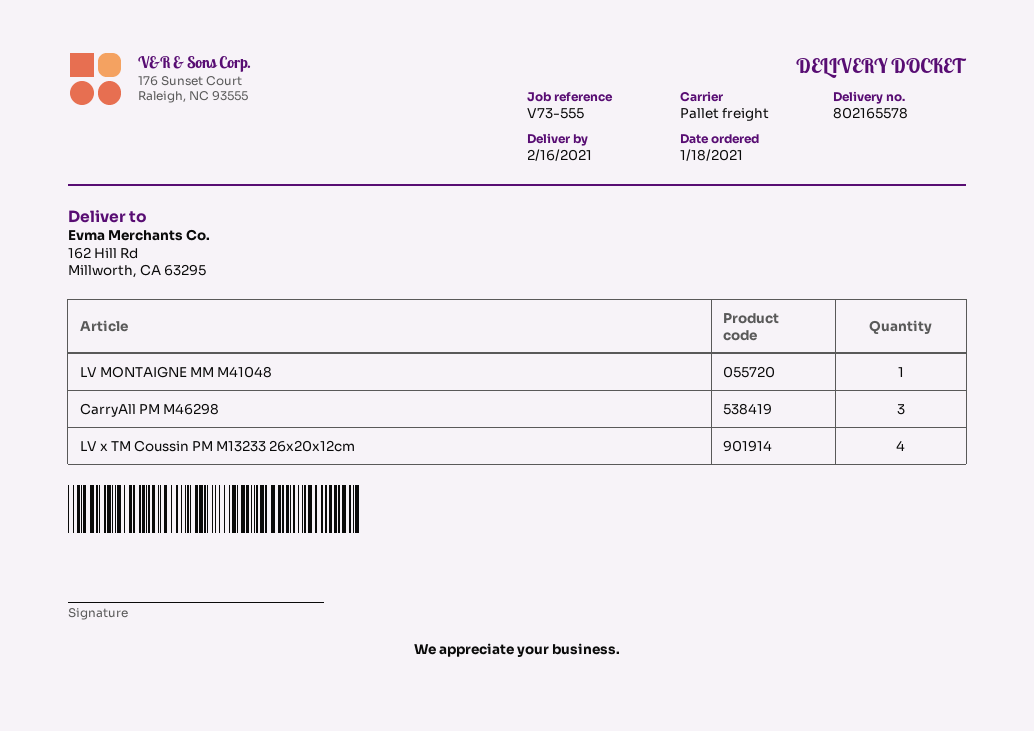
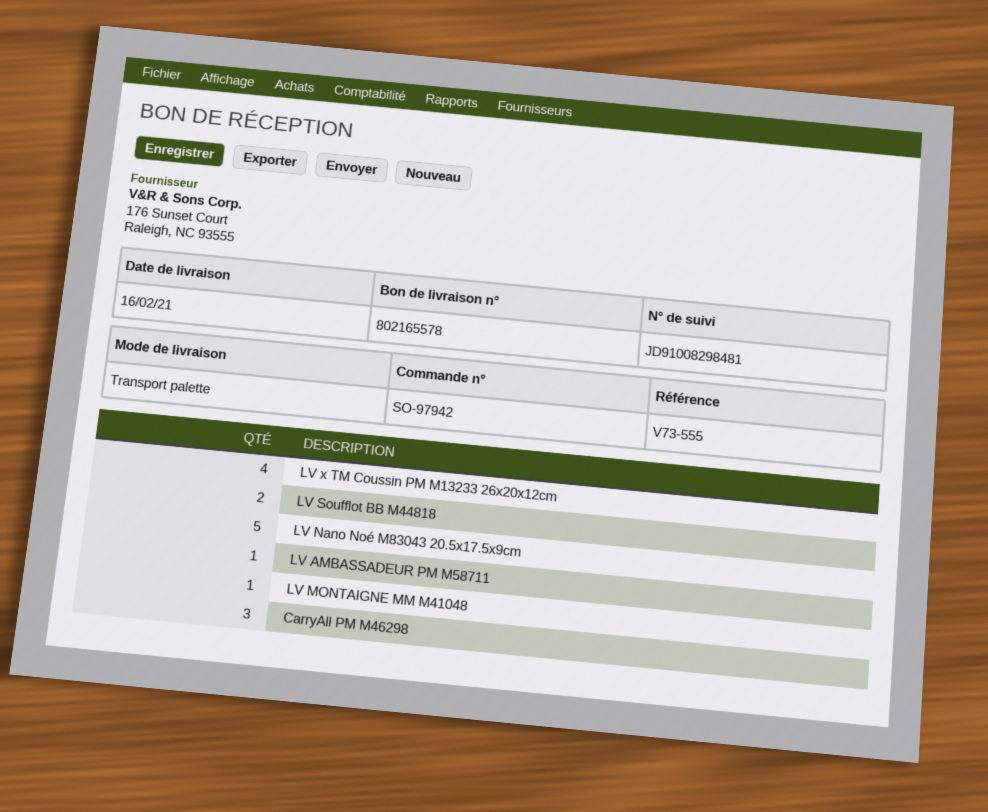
LV Soufflot BB M44818: none -> 2
LV Nano Noé M83043 20.5x17.5x9cm: none -> 5
LV AMBASSADEUR PM M58711: none -> 1

